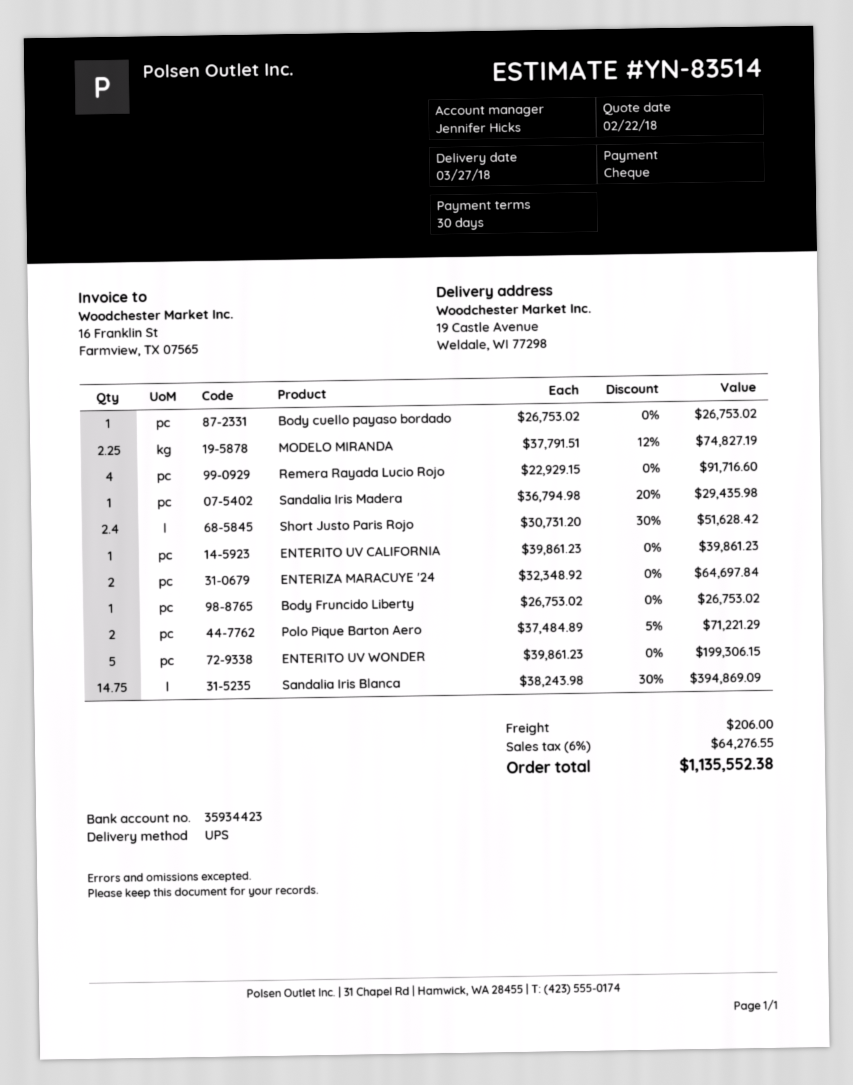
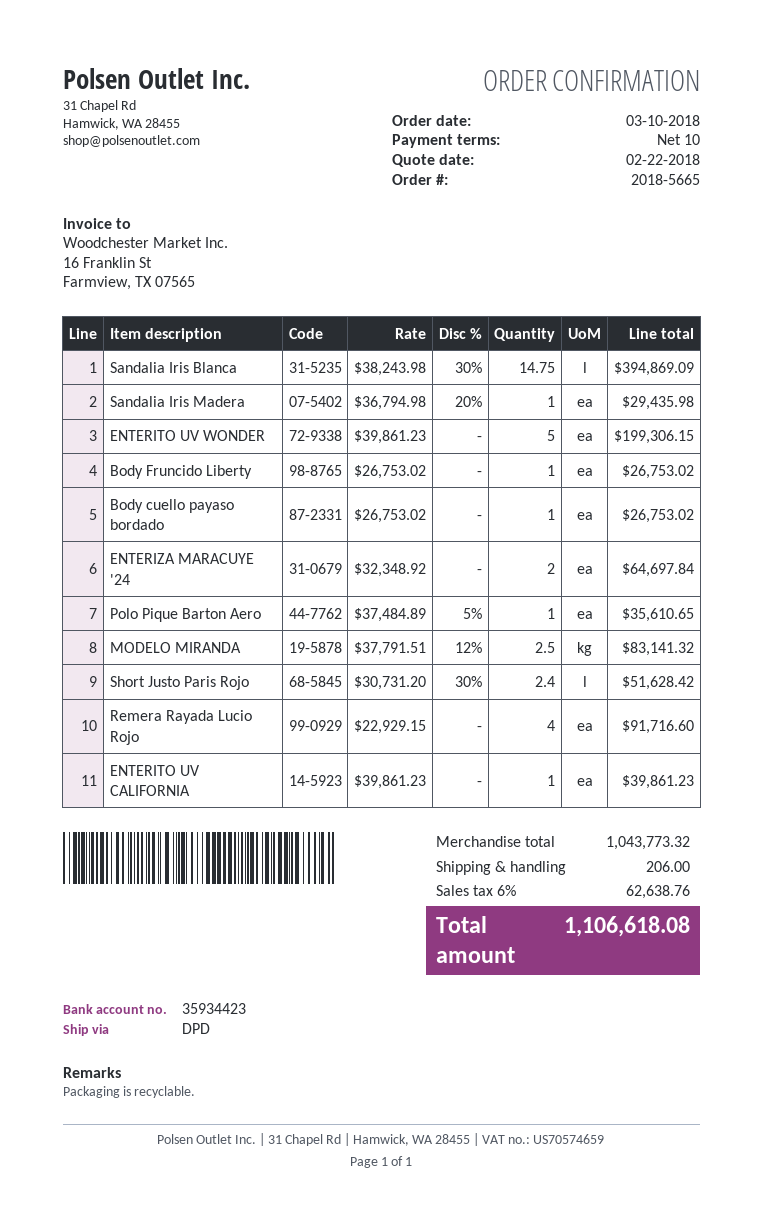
payment terms: 30 days -> 10 days
shipping method: UPS -> DPD
MODELO MIRANDA: 2.25 x 37791.51 - 12% = 74827.19 -> 2.5 x 37791.51 - 12% = 83141.32
Polo Pique Barton Aero: 2 x 37484.89 - 5% = 71221.29 -> 1 x 37484.89 - 5% = 35610.65
tax: 6% = 64276.55 -> 6% = 62638.76
total: 1135552.38 -> 1106618.08

